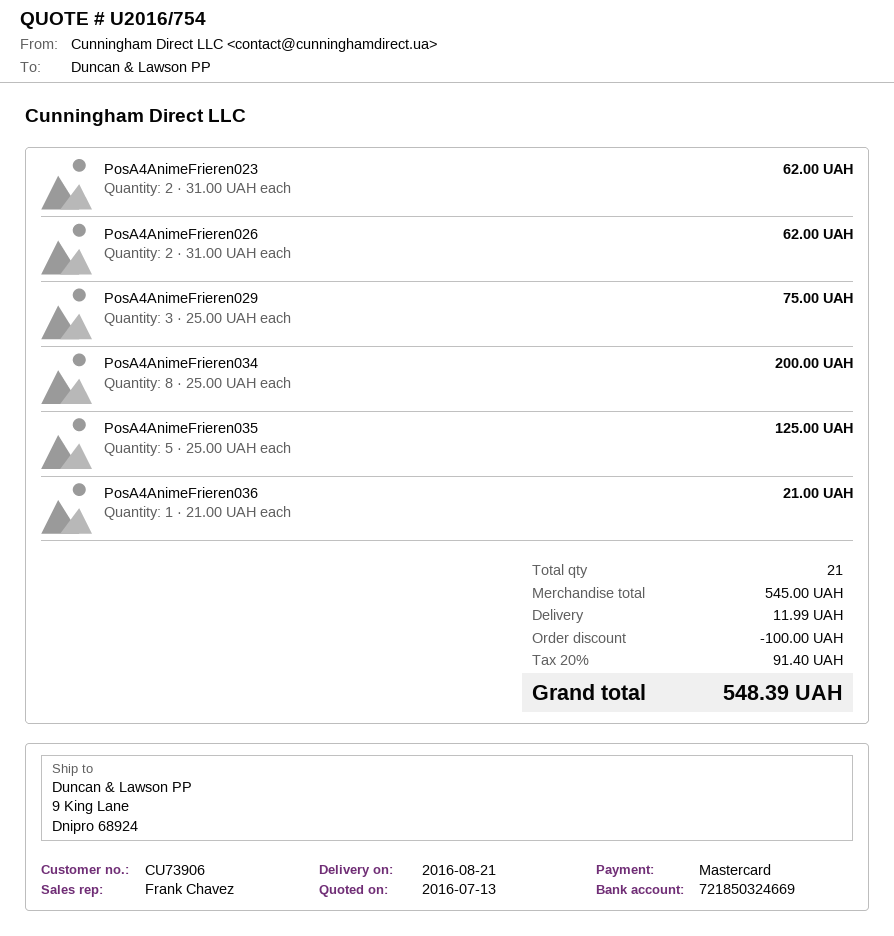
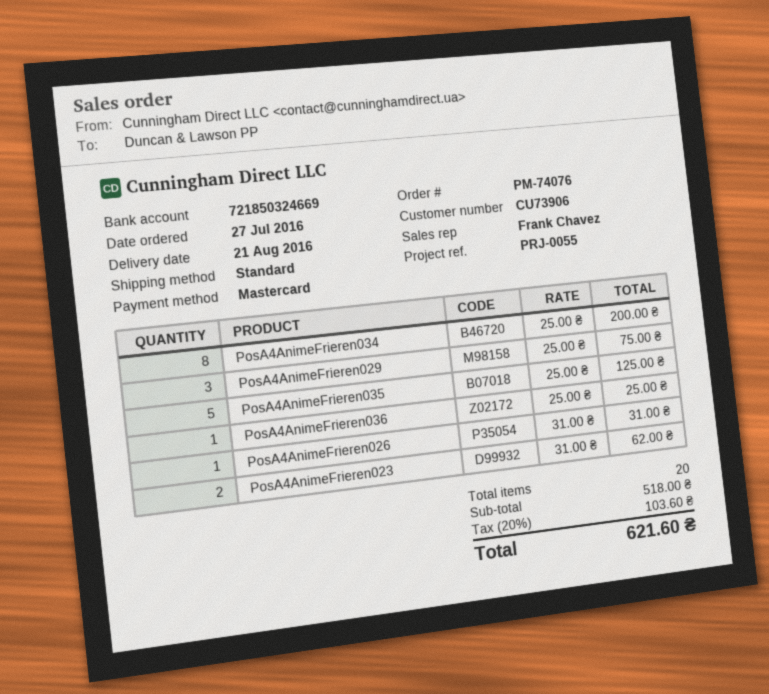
PosA4AnimeFrieren026: 2 x 31.00 = 62.00 -> 1 x 31.00 = 31.00
PosA4AnimeFrieren036: 1 x 21.00 = 21.00 -> 1 x 25.00 = 25.00
total quantity: 21 -> 20
subtotal: 545.00 -> 518.00
discount: 100.00 -> none
shipping: 11.99 -> none
tax: 20% = 91.40 -> 20% = 103.60
total: 548.39 -> 621.60

